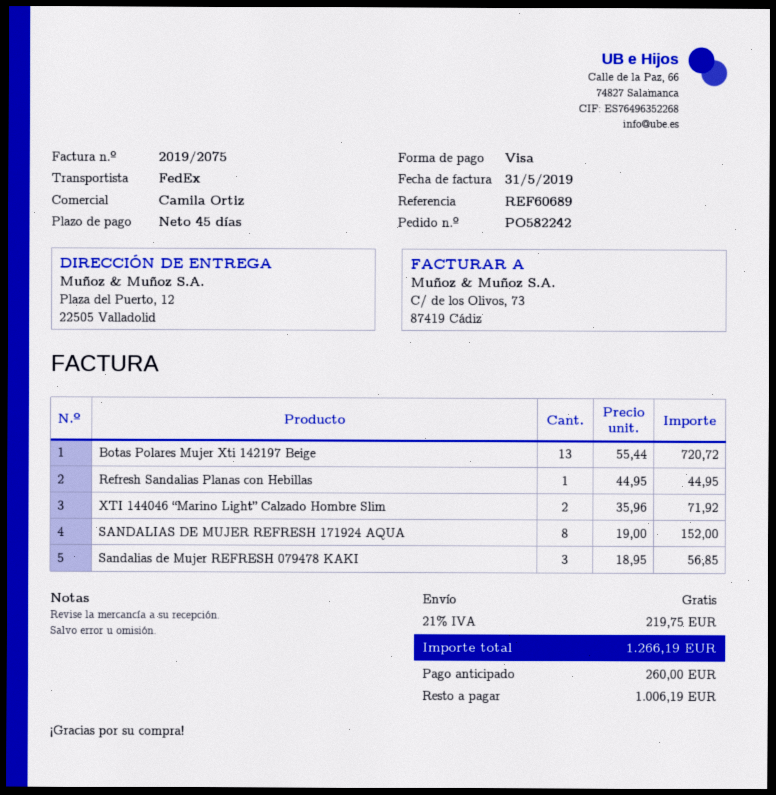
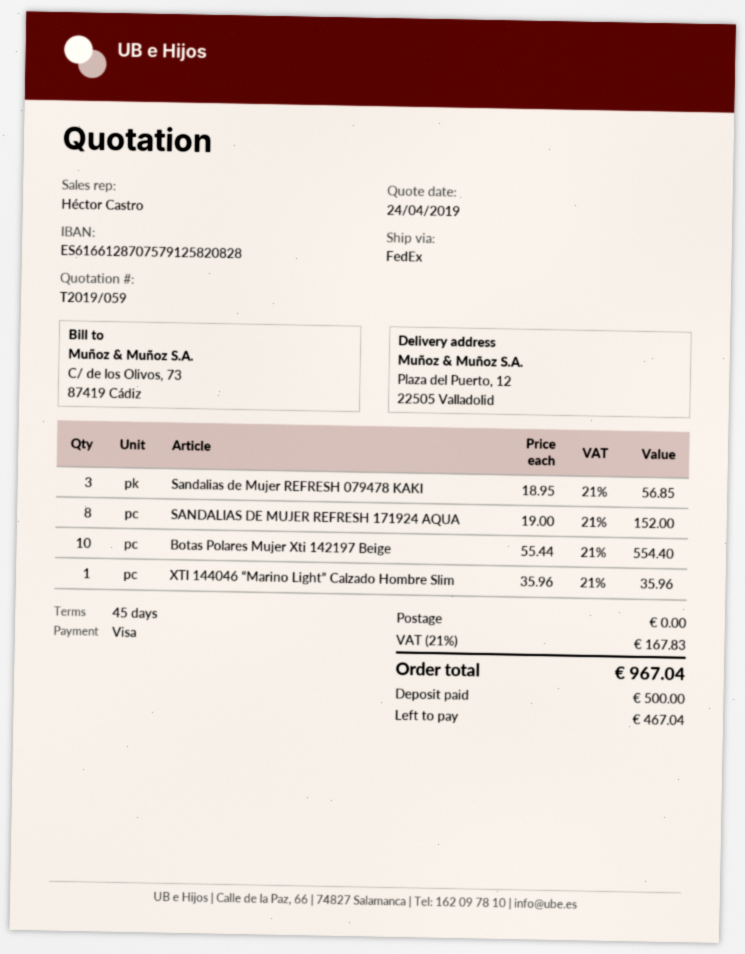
sales rep: Camila Ortiz -> Héctor Castro
Botas Polares Mujer Xti 142197 Beige: 13 x 55.44 = 720.72 -> 10 x 55.44 = 554.40
Refresh Sandalias Planas con Hebillas: 1 x 44.95 = 44.95 -> none
XTI 144046 “Marino Light” Calzado Hombre Slim: 2 x 35.96 = 71.92 -> 1 x 35.96 = 35.96
tax: 21% = 219.75 -> 21% = 167.83
total: 1266.19 -> 967.04
deposit: 260.00 -> 500.00
balance: 1006.19 -> 467.04

